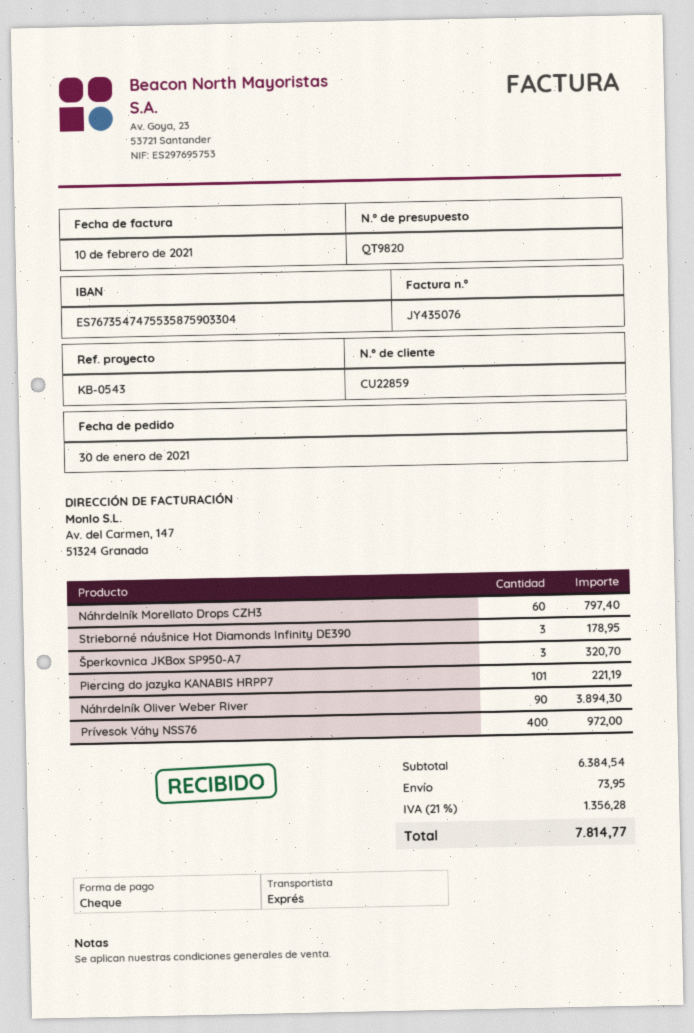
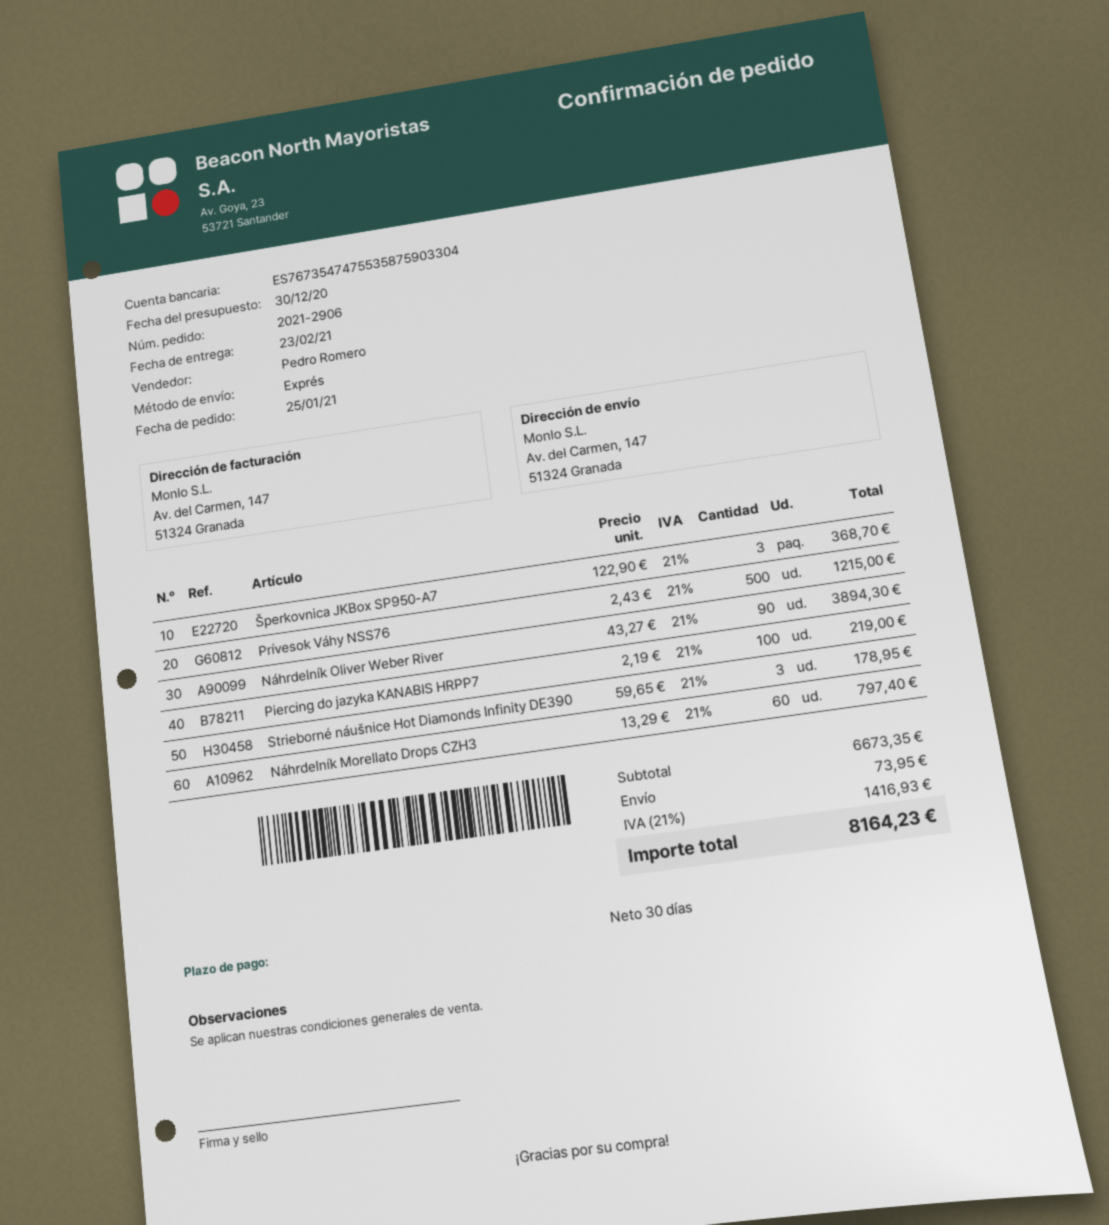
order date: 2021-01-30 -> 2021-01-25
Šperkovnica JKBox SP950-A7: 3 for 320.70 -> 3 for 368.70
Piercing do jazyka KANABIS HRPP7: 101 for 221.19 -> 100 for 219.00
Prívesok Váhy NSS76: 400 for 972.00 -> 500 for 1215.00
subtotal: 6384.54 -> 6673.35
tax: 21% = 1356.28 -> 21% = 1416.93
total: 7814.77 -> 8164.23

